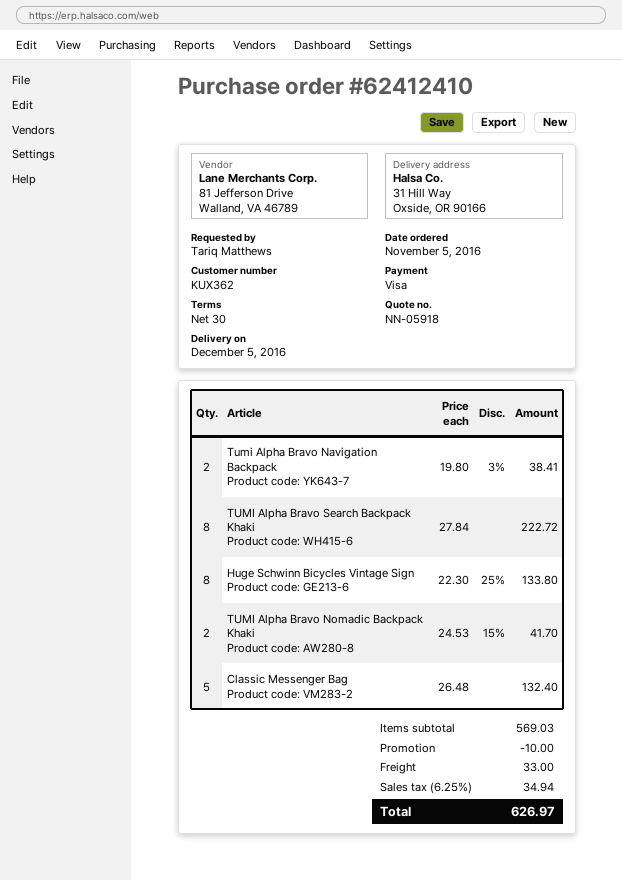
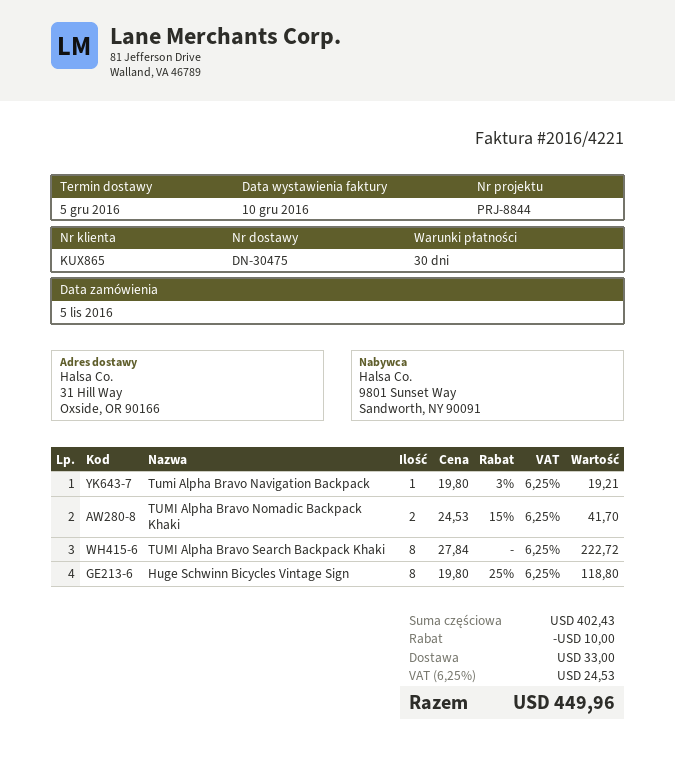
customer number: KUX362 -> KUX865
Tumi Alpha Bravo Navigation Backpack: 2 x 19.80 - 3% = 38.41 -> 1 x 19.80 - 3% = 19.21
Huge Schwinn Bicycles Vintage Sign: 8 x 22.30 - 25% = 133.80 -> 8 x 19.80 - 25% = 118.80
Classic Messenger Bag: 5 x 26.48 = 132.40 -> none
subtotal: 569.03 -> 402.43
tax: 6.25% = 34.94 -> 6.25% = 24.53
total: 626.97 -> 449.96

